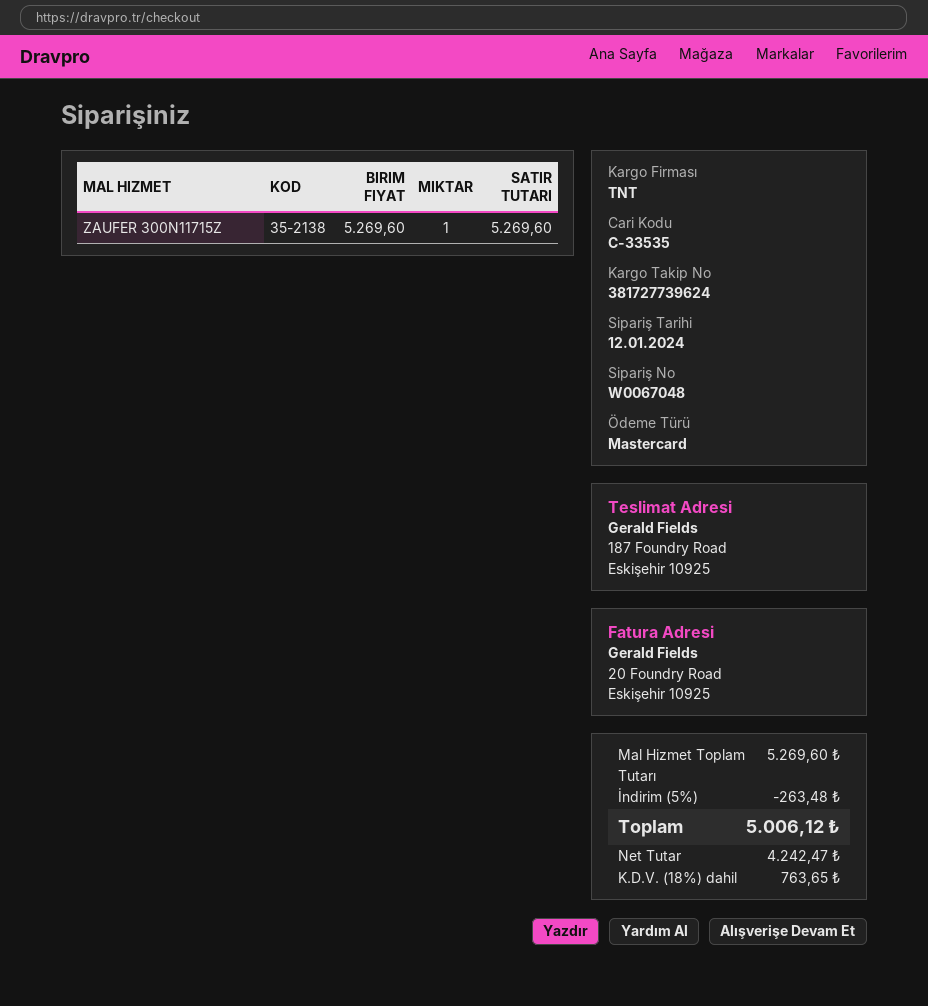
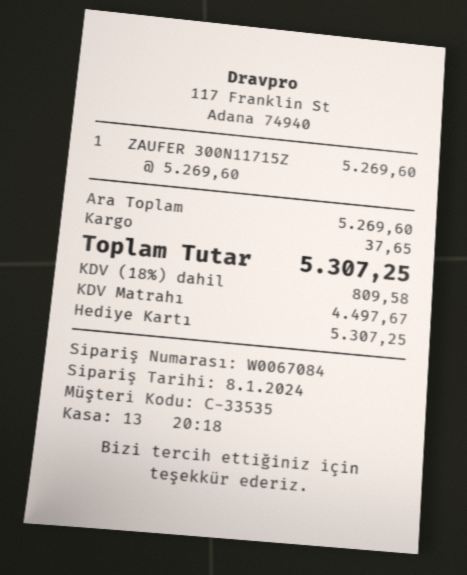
order number: W0067048 -> W0067084
order date: 2024-01-12 -> 2024-01-08
payment method: Mastercard -> gift card
discount: 5% = 263.48 -> none
shipping: none -> 37.65
net: 4242.47 -> 4497.67
tax: 18% = 763.65 -> 18% = 809.58
total: 5006.12 -> 5307.25

